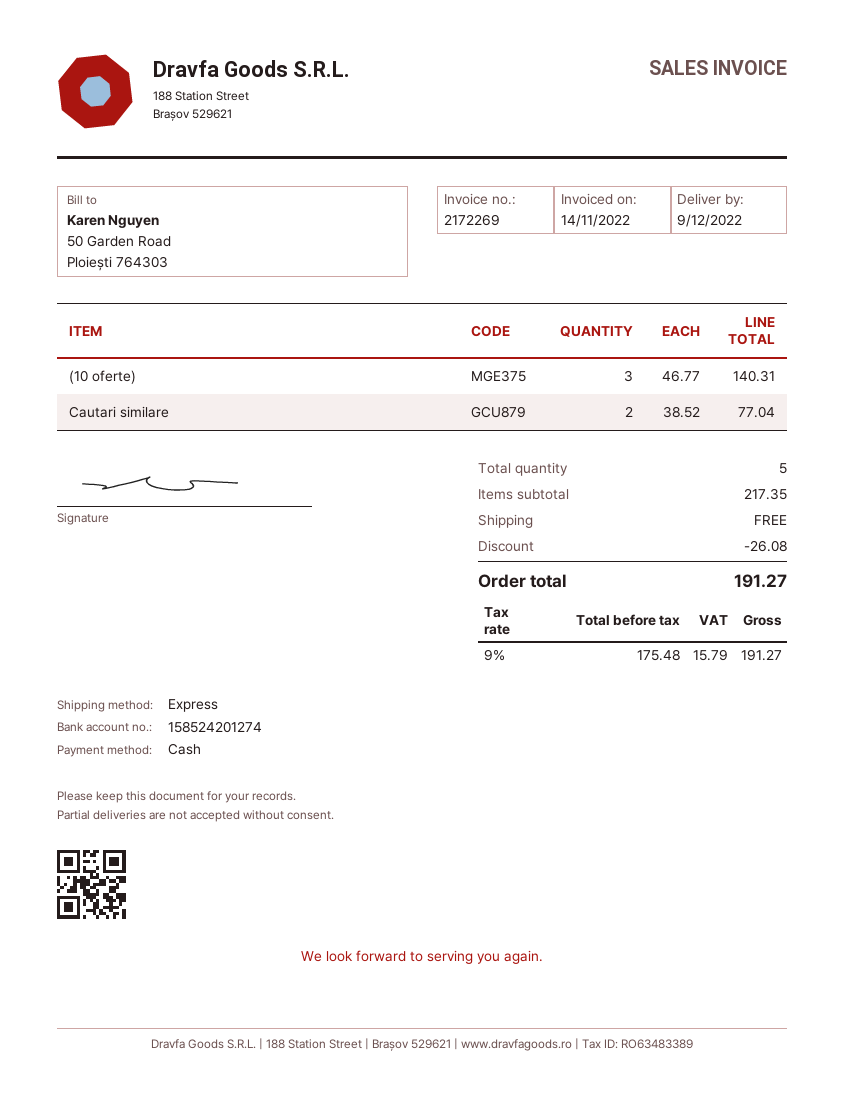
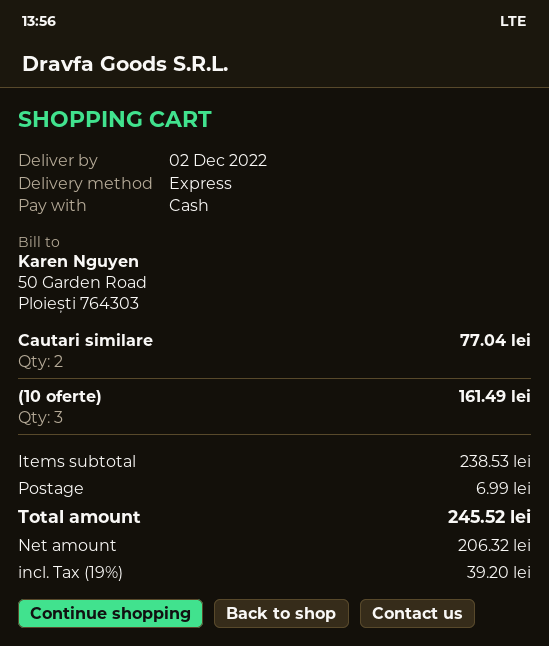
delivery date: 2022-12-09 -> 2022-12-02
(10 oferte): 3 for 140.31 -> 3 for 161.49
subtotal: 217.35 -> 238.53
discount: 26.08 -> none
shipping: 0.00 -> 6.99
net: 175.48 -> 206.32
tax: 9% = 15.79 -> 19% = 39.20
total: 191.27 -> 245.52

